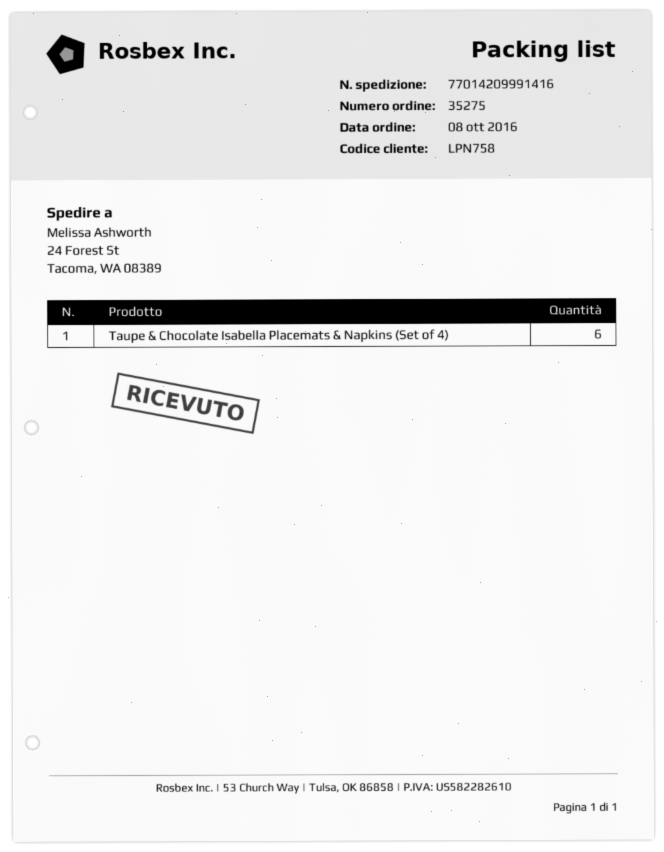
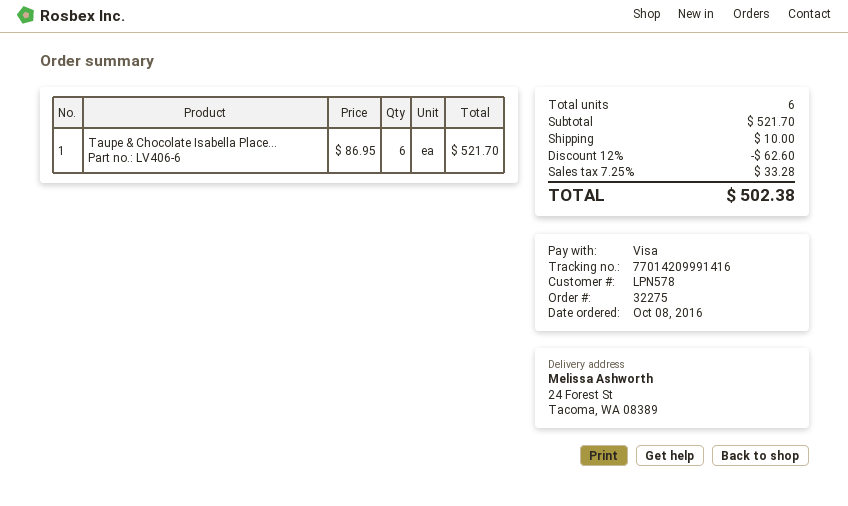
order number: 35275 -> 32275
customer number: LPN758 -> LPN578

